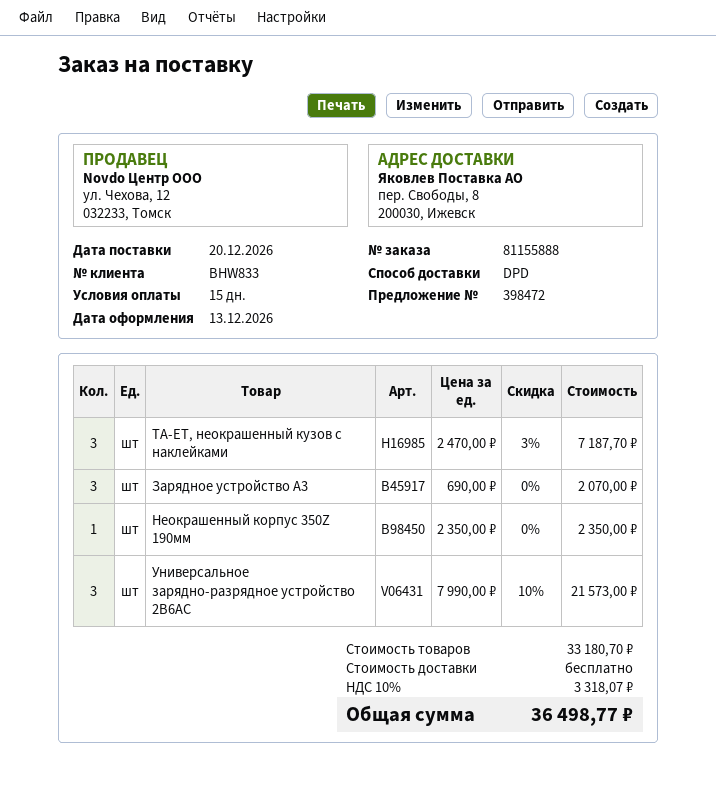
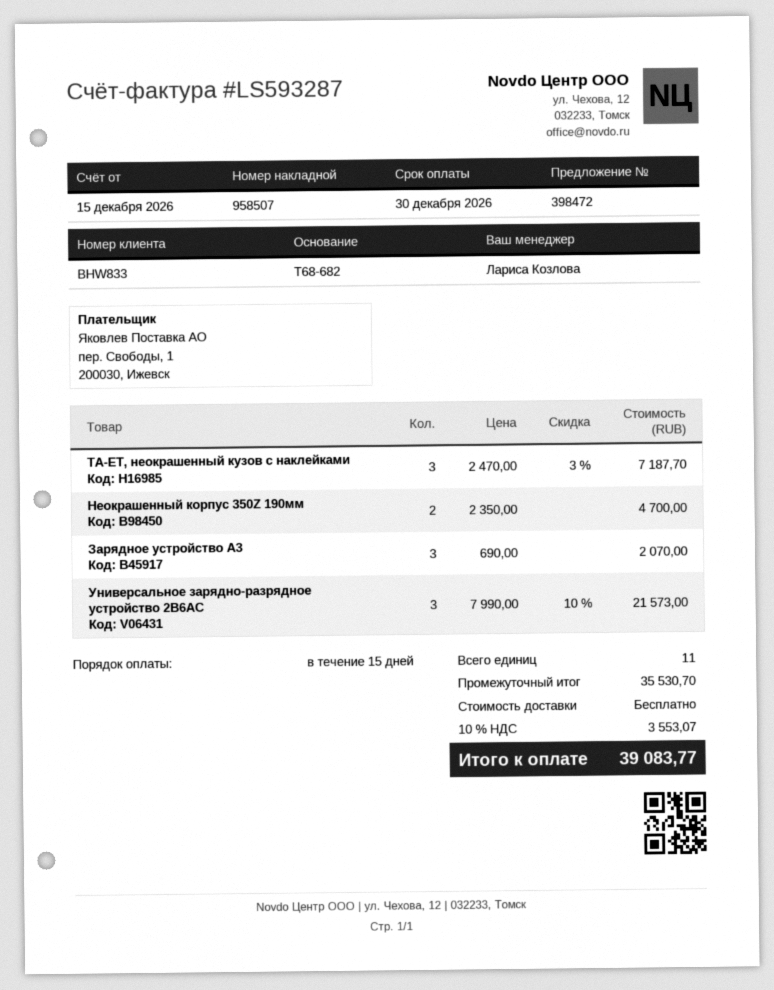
Неокрашенный корпус 350Z 190мм: 1 x 2350.00 = 2350.00 -> 2 x 2350.00 = 4700.00
subtotal: 33180.70 -> 35530.70
tax: 10% = 3318.07 -> 10% = 3553.07
total: 36498.77 -> 39083.77

